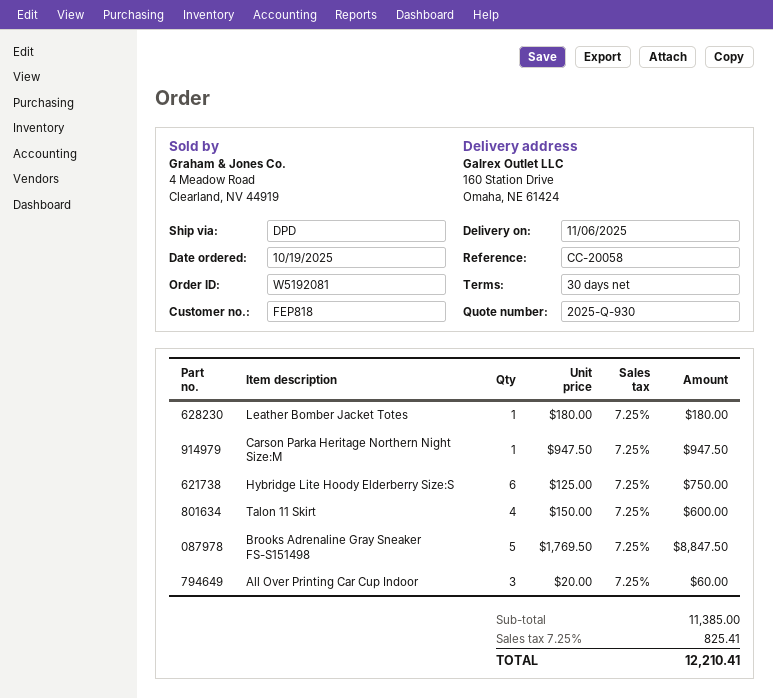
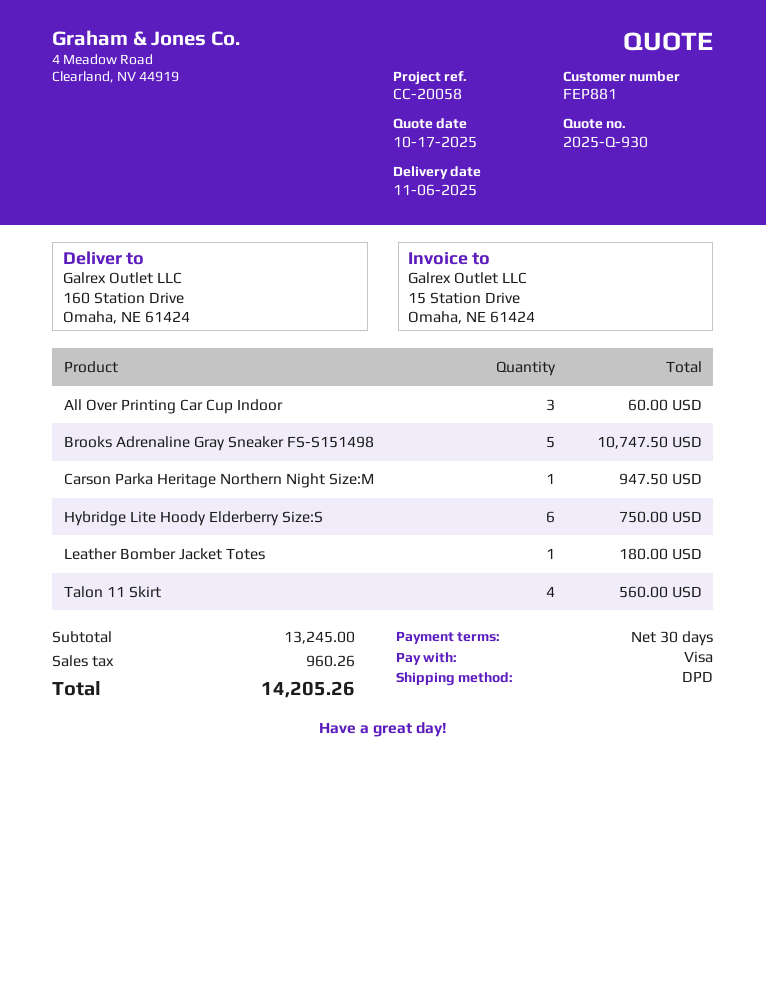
customer number: FEP818 -> FEP881
Talon 11 Skirt: 4 for 600.00 -> 4 for 560.00
Brooks Adrenaline Gray Sneaker FS-S151498: 5 for 8847.50 -> 5 for 10747.50
subtotal: 11385.00 -> 13245.00
tax: 825.41 -> 960.26
total: 12210.41 -> 14205.26

